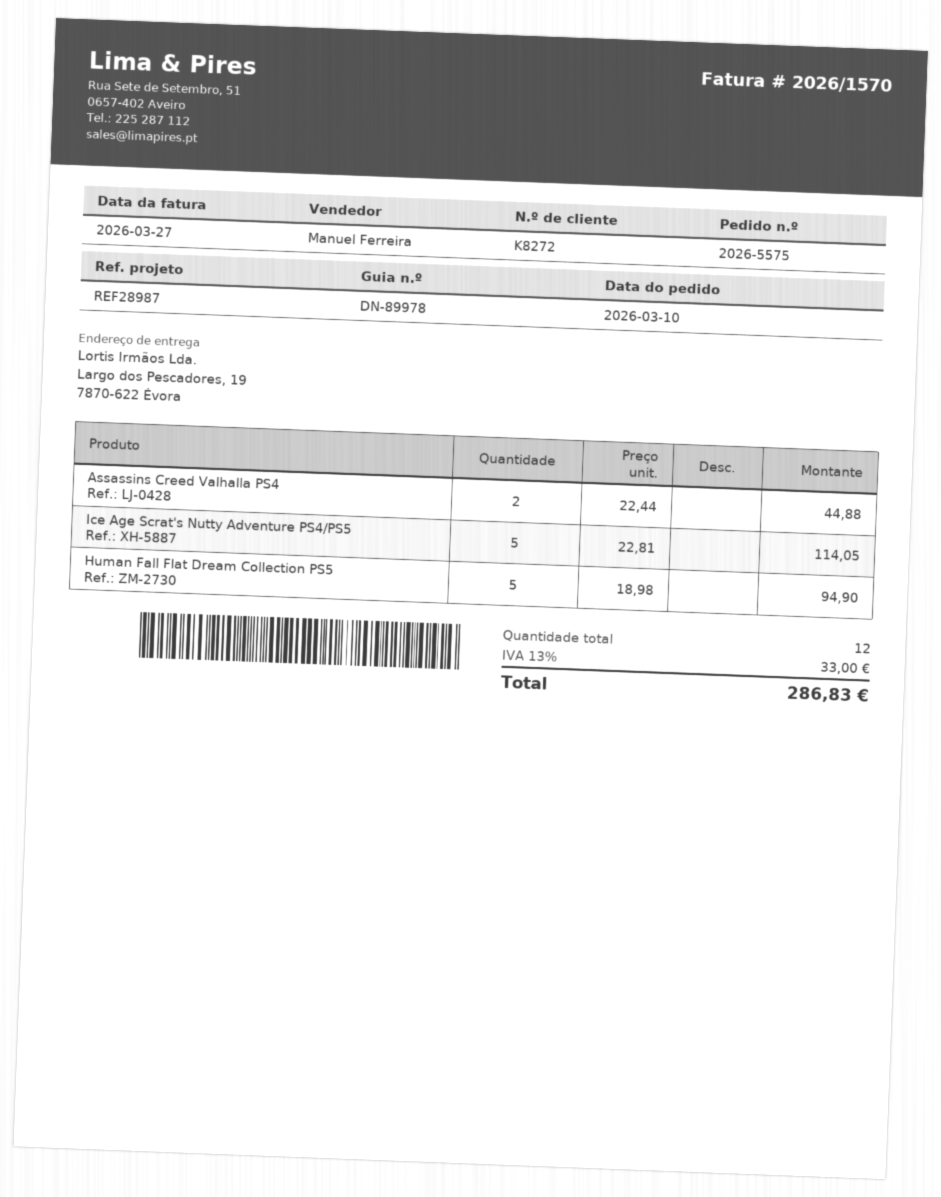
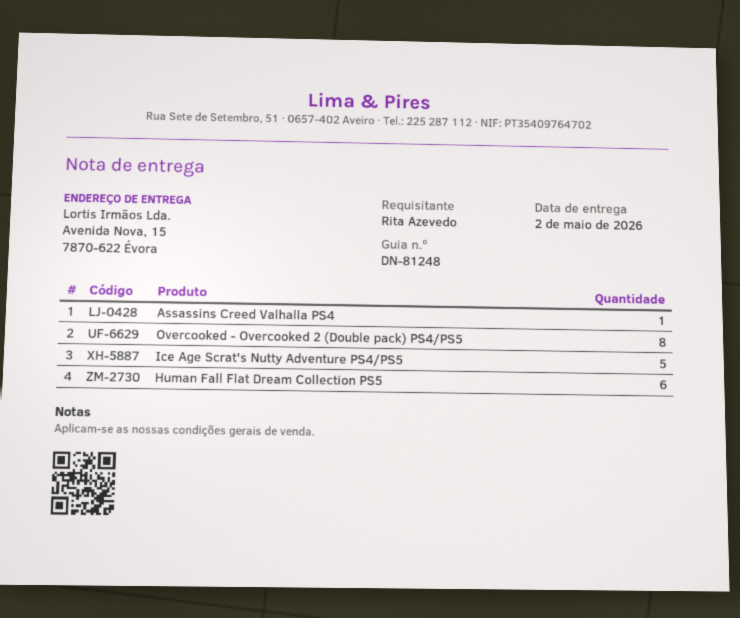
delivery note number: DN-89978 -> DN-81248
ship to: Largo dos Pescadores, 19, 7870-622 Évora -> Avenida Nova, 15, 7870-622 Évora
Assassins Creed Valhalla PS4: 2 -> 1
Human Fall Flat Dream Collection PS5: 5 -> 6
Overcooked - Overcooked 2 (Double pack) PS4/PS5: none -> 8

